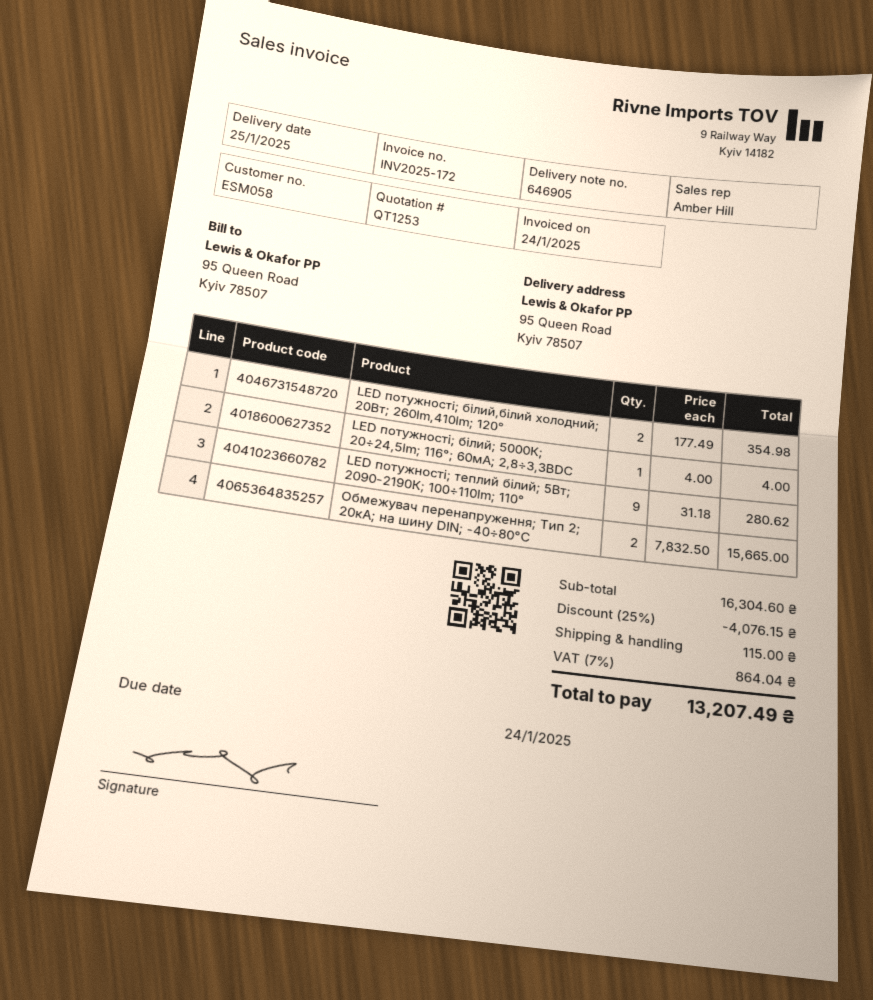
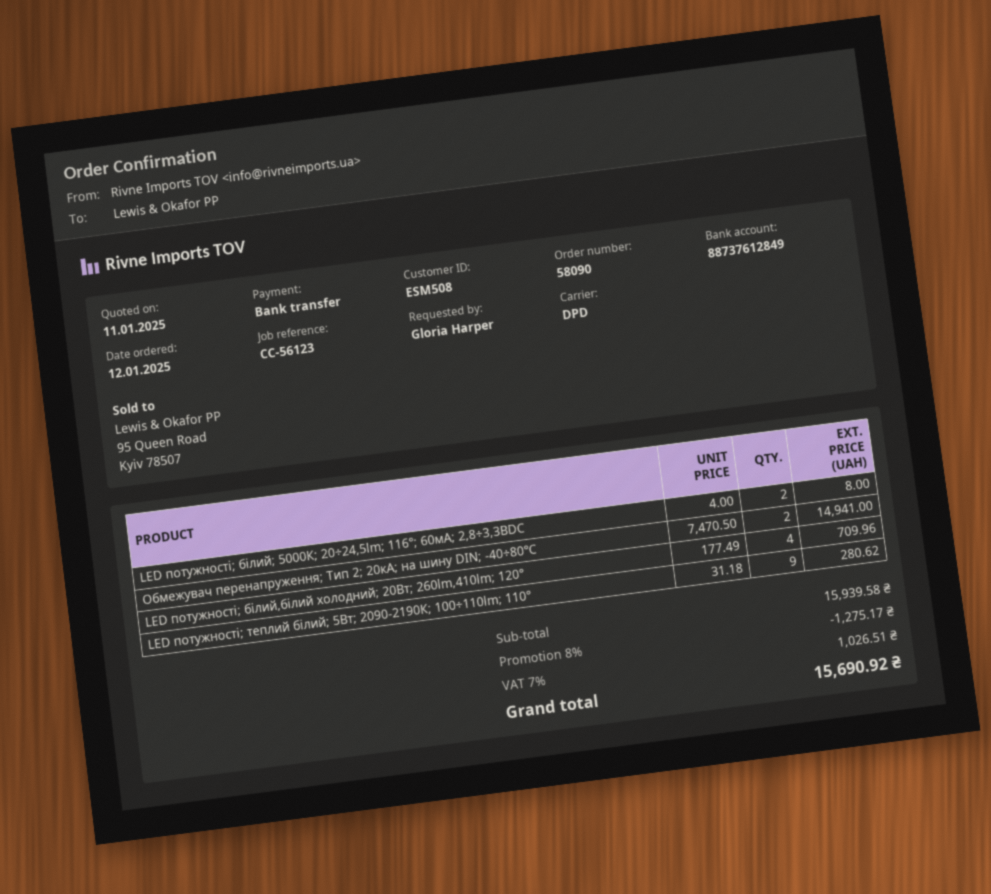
customer number: ESM058 -> ESM508
LED потужності; білий,білий холодний; 20Вт; 260lm,410lm; 120°: 2 x 177.49 = 354.98 -> 4 x 177.49 = 709.96
LED потужності; білий; 5000К; 20÷24,5lm; 116°; 60мА; 2,8÷3,3ВDC: 1 x 4.00 = 4.00 -> 2 x 4.00 = 8.00
Обмежувач перенапруження; Тип 2; 20кА; на шину DIN; -40÷80°C: 2 x 7832.50 = 15665.00 -> 2 x 7470.50 = 14941.00
subtotal: 16304.60 -> 15939.58
discount: 25% = 4076.15 -> 8% = 1275.17
shipping: 115.00 -> none
tax: 7% = 864.04 -> 7% = 1026.51
total: 13207.49 -> 15690.92

